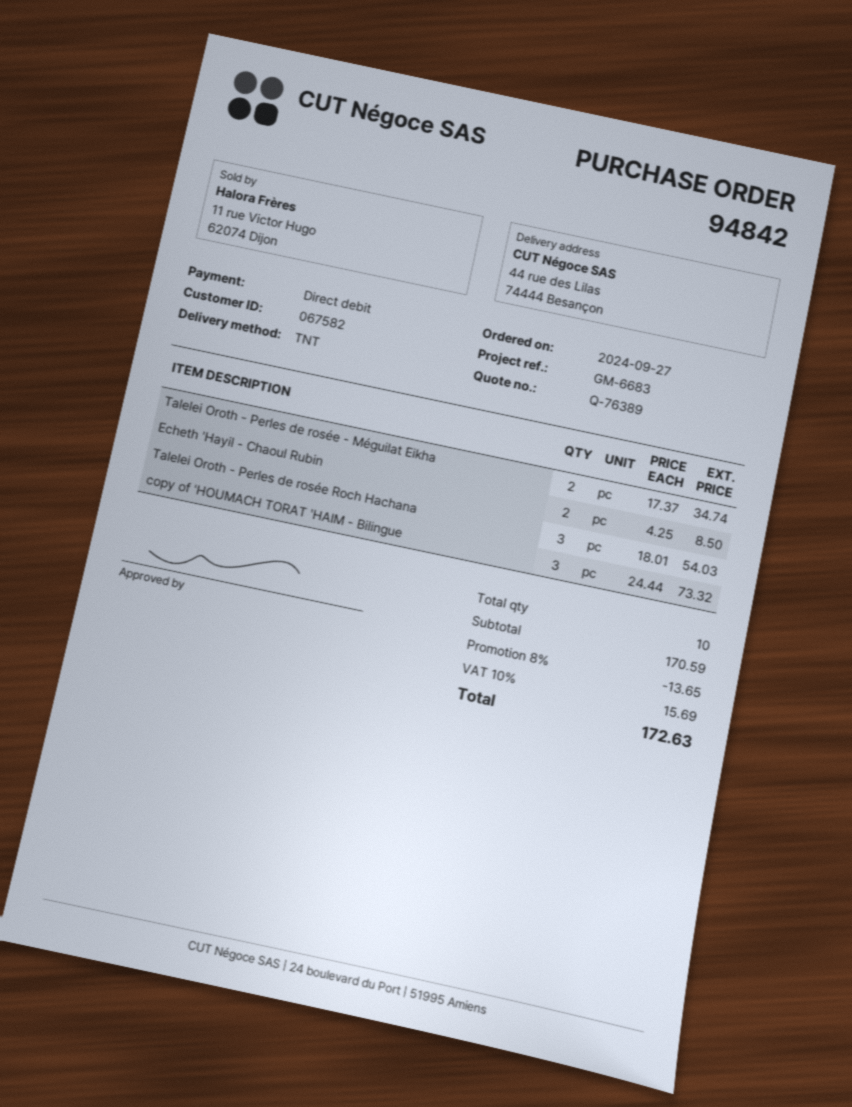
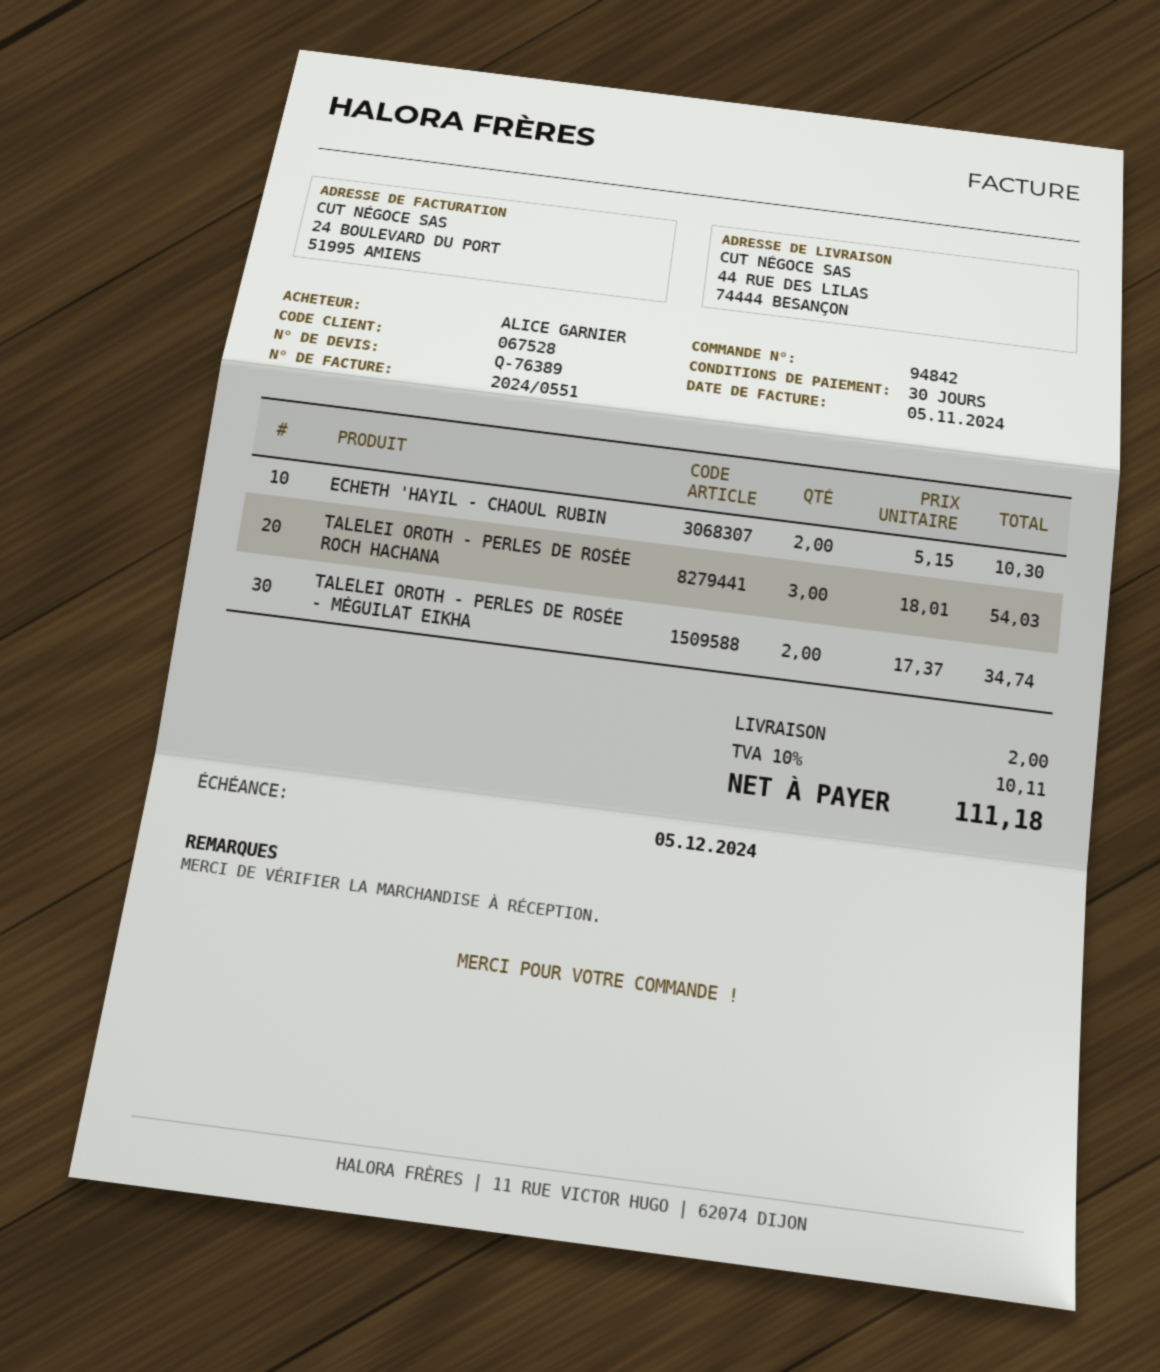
customer number: 067582 -> 067528
Echeth 'Hayil - Chaoul Rubin: 2 x 4.25 = 8.50 -> 2 x 5.15 = 10.30
copy of 'HOUMACH TORAT 'HAIM - Bilingue: 3 x 24.44 = 73.32 -> none
discount: 8% = 13.65 -> none
shipping: none -> 2.00
tax: 10% = 15.69 -> 10% = 10.11
total: 172.63 -> 111.18

